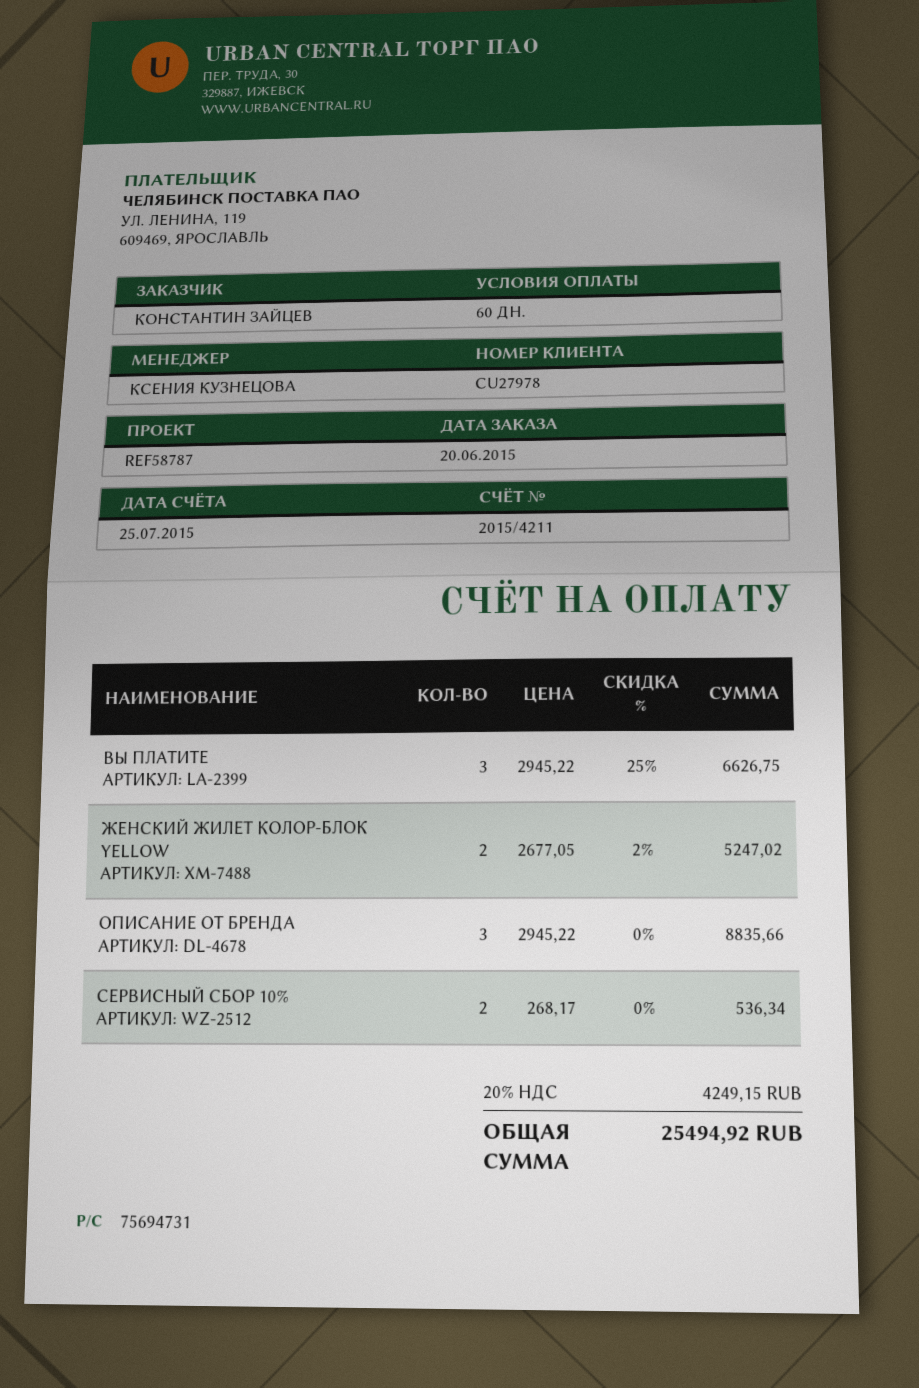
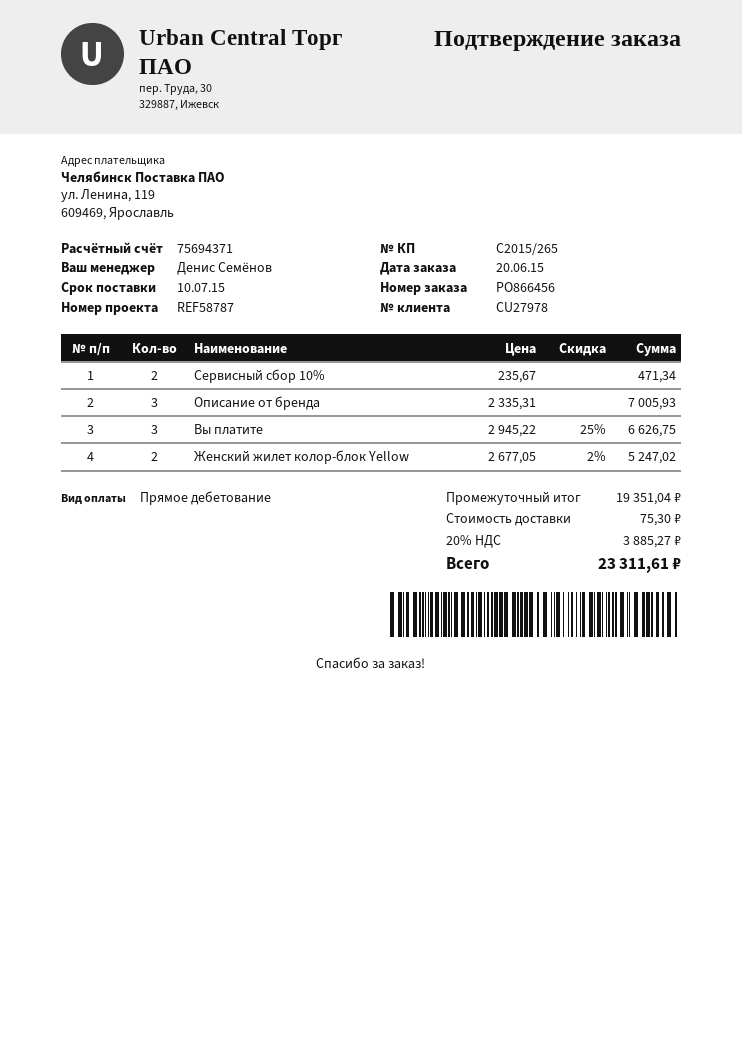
sales rep: КСЕНИЯ КУЗНЕЦОВА -> Денис Семёнов
bank account: 75694731 -> 75694371
ОПИСАНИЕ ОТ БРЕНДА: 3 x 2945.22 = 8835.66 -> 3 x 2335.31 = 7005.93
СЕРВИСНЫЙ СБОР 10%: 2 x 268.17 = 536.34 -> 2 x 235.67 = 471.34
shipping: none -> 75.30
tax: 20% = 4249.15 -> 20% = 3885.27
total: 25494.92 -> 23311.61

